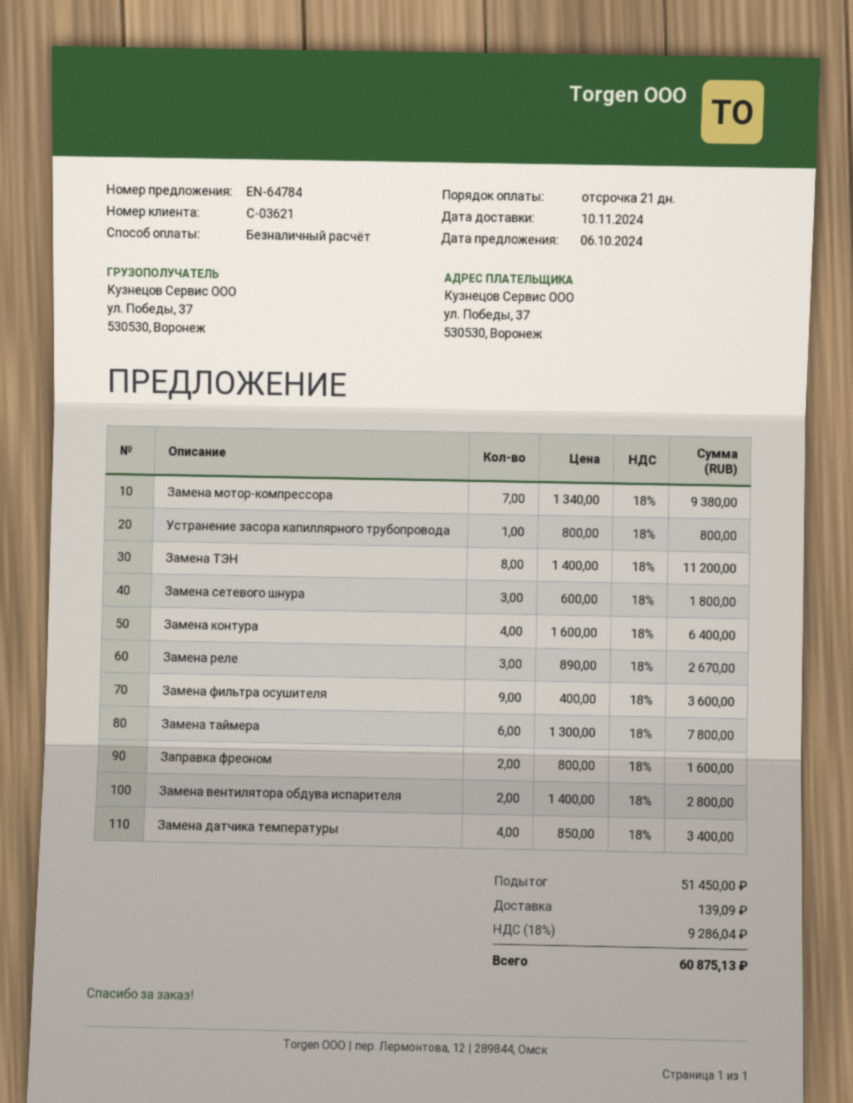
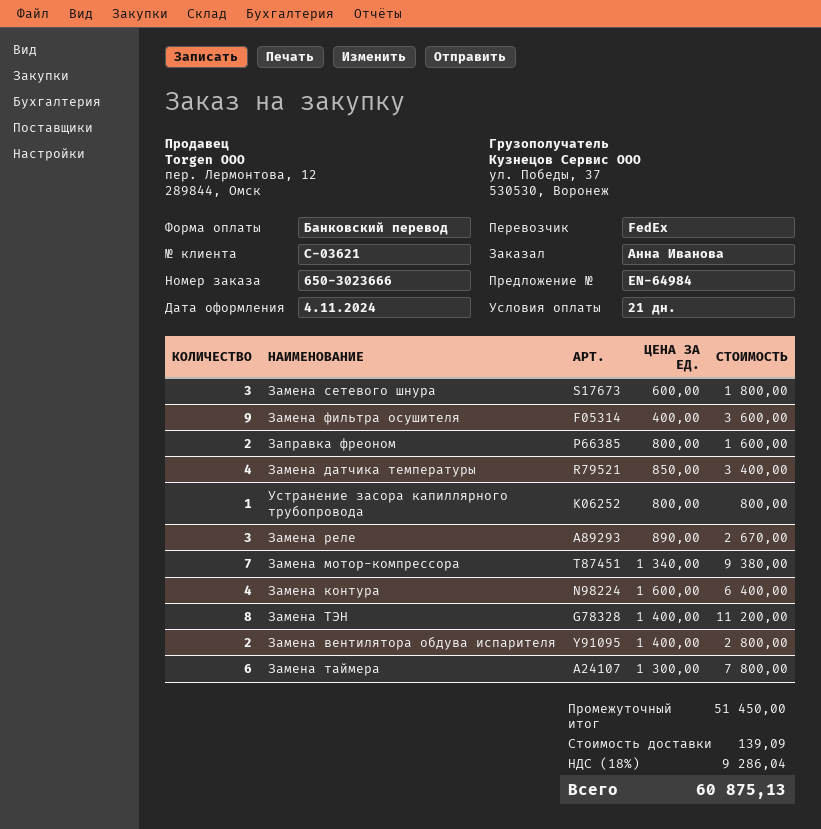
quote number: EN-64784 -> EN-64984

